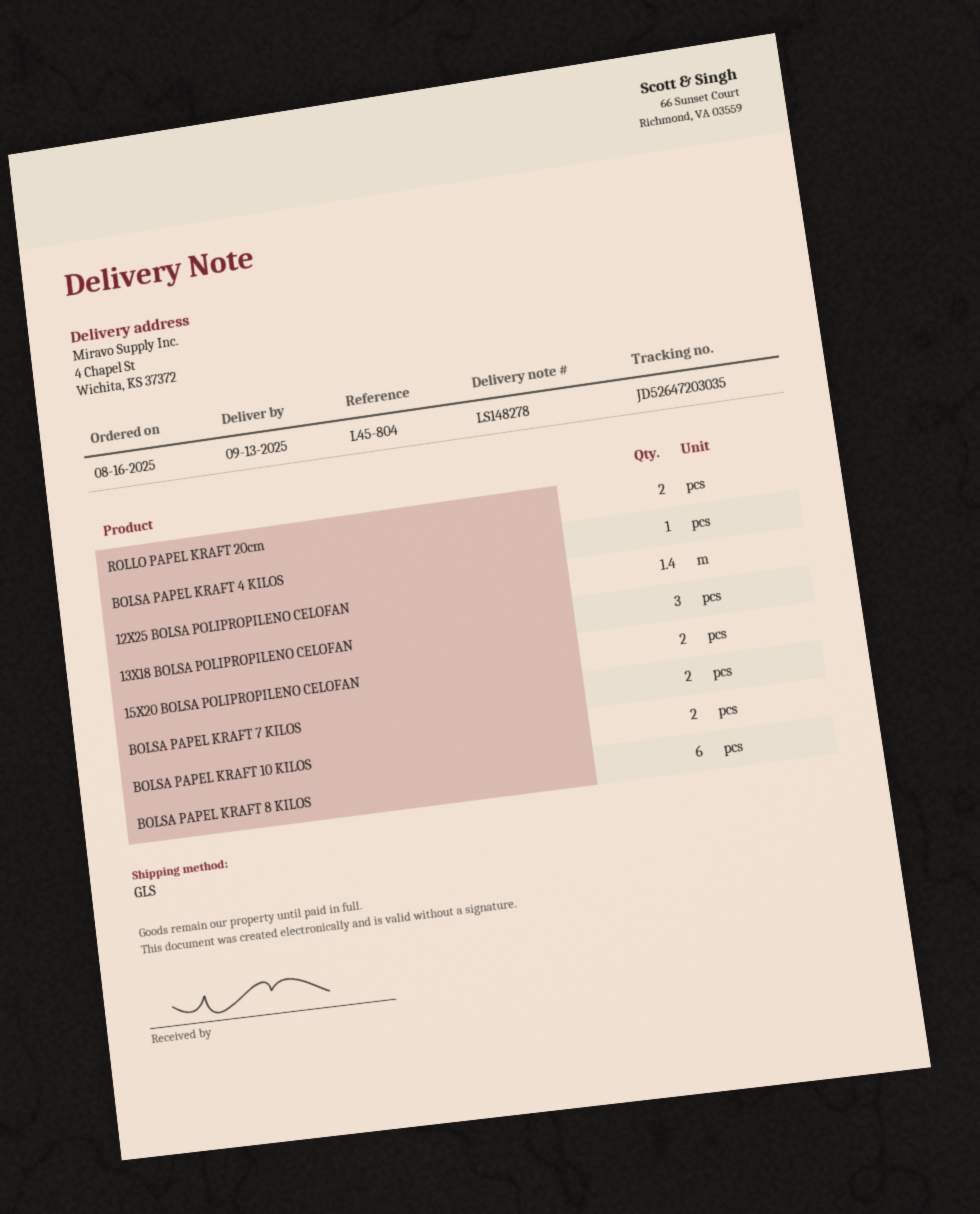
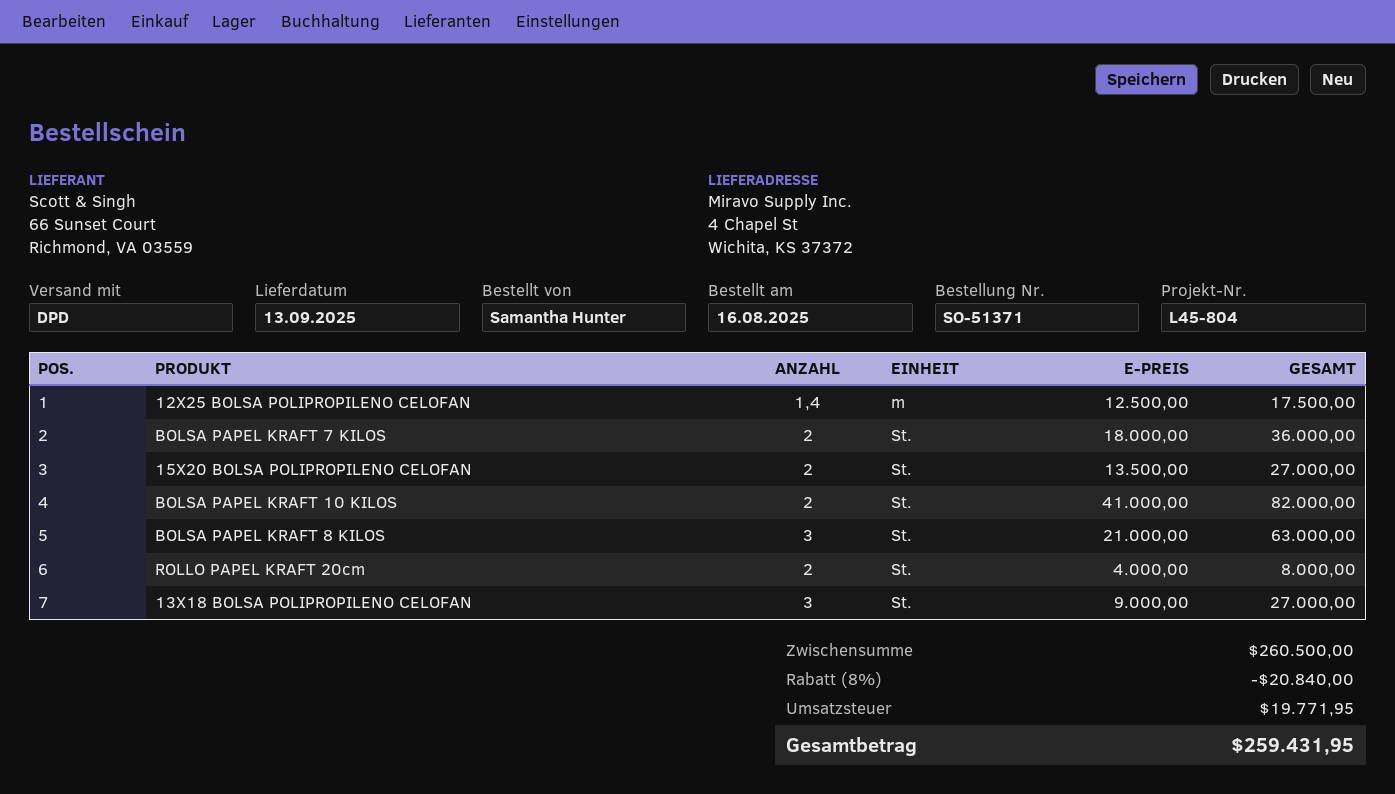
shipping method: GLS -> DPD
BOLSA PAPEL KRAFT 4 KILOS: 1 -> none
BOLSA PAPEL KRAFT 8 KILOS: 6 -> 3

